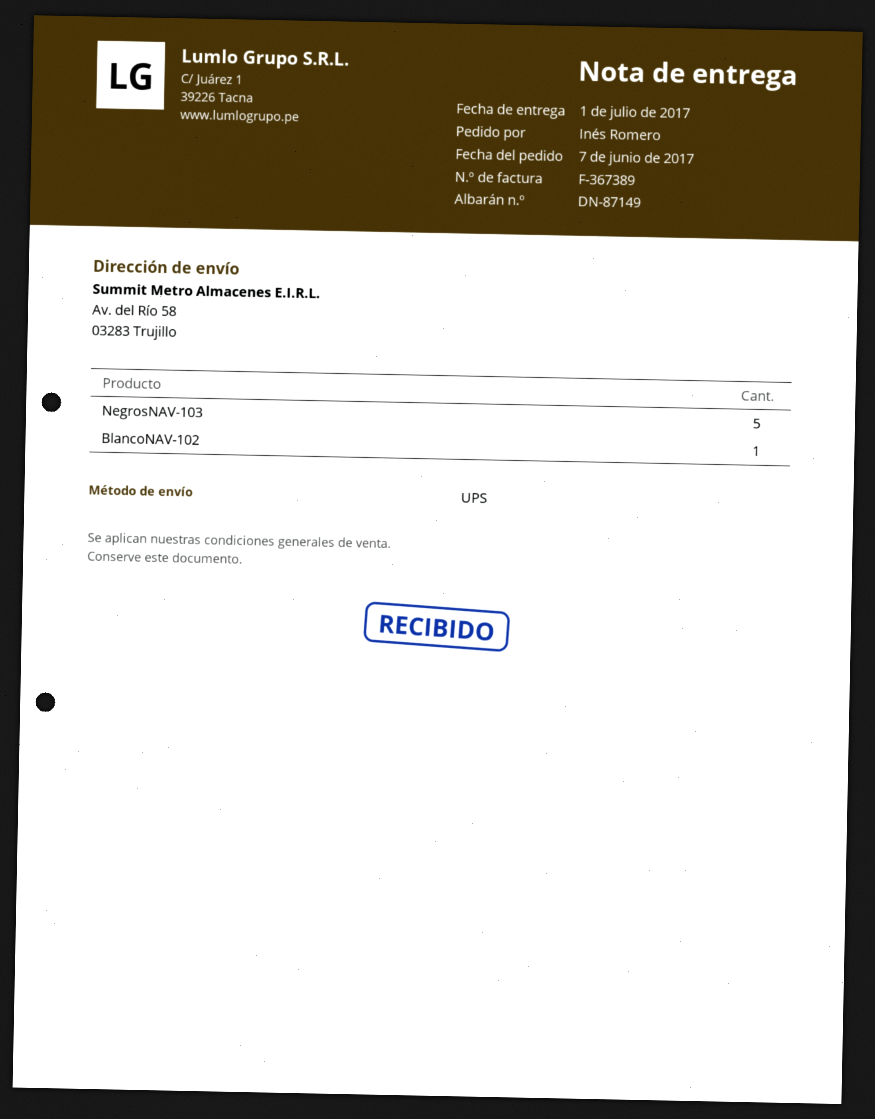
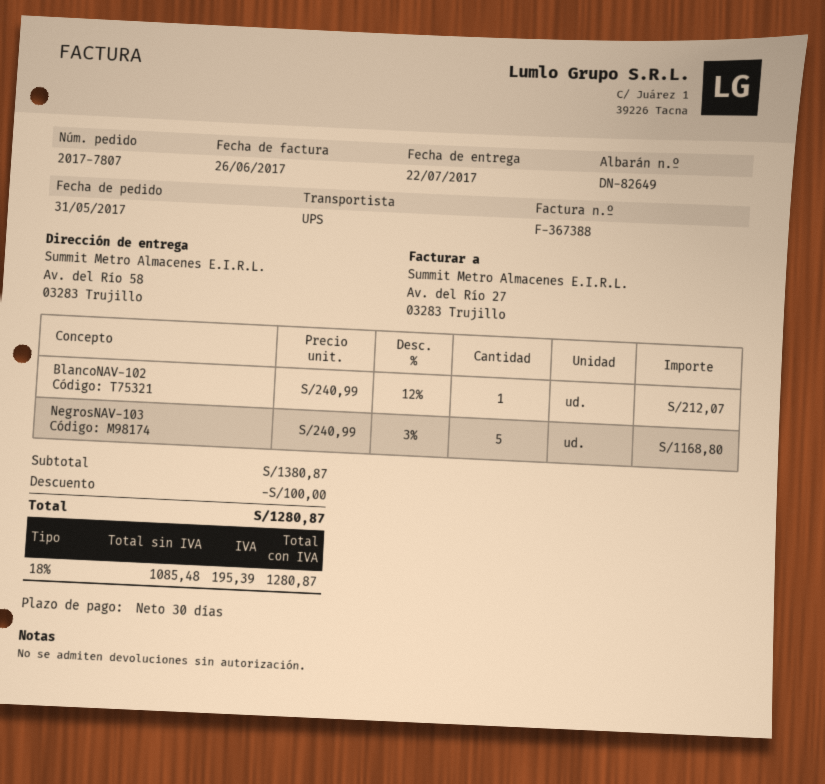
order date: 2017-06-07 -> 2017-05-31
delivery note number: DN-87149 -> DN-82649
delivery date: 2017-07-01 -> 2017-07-22
invoice number: F-367389 -> F-367388

